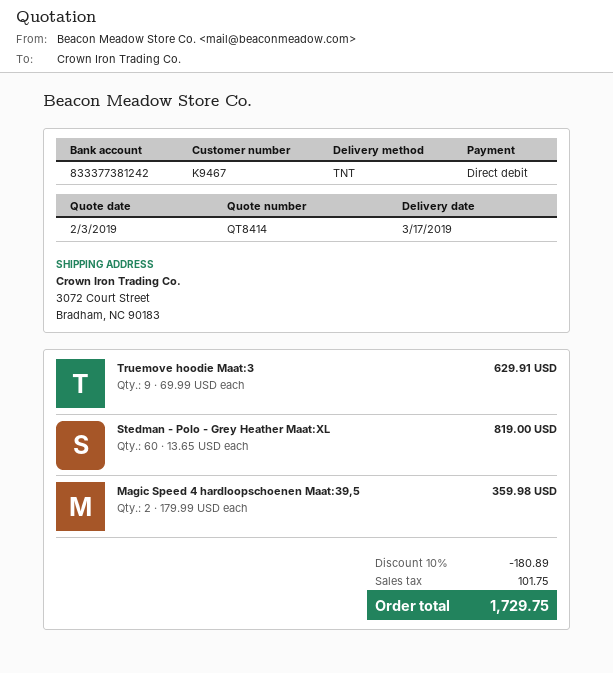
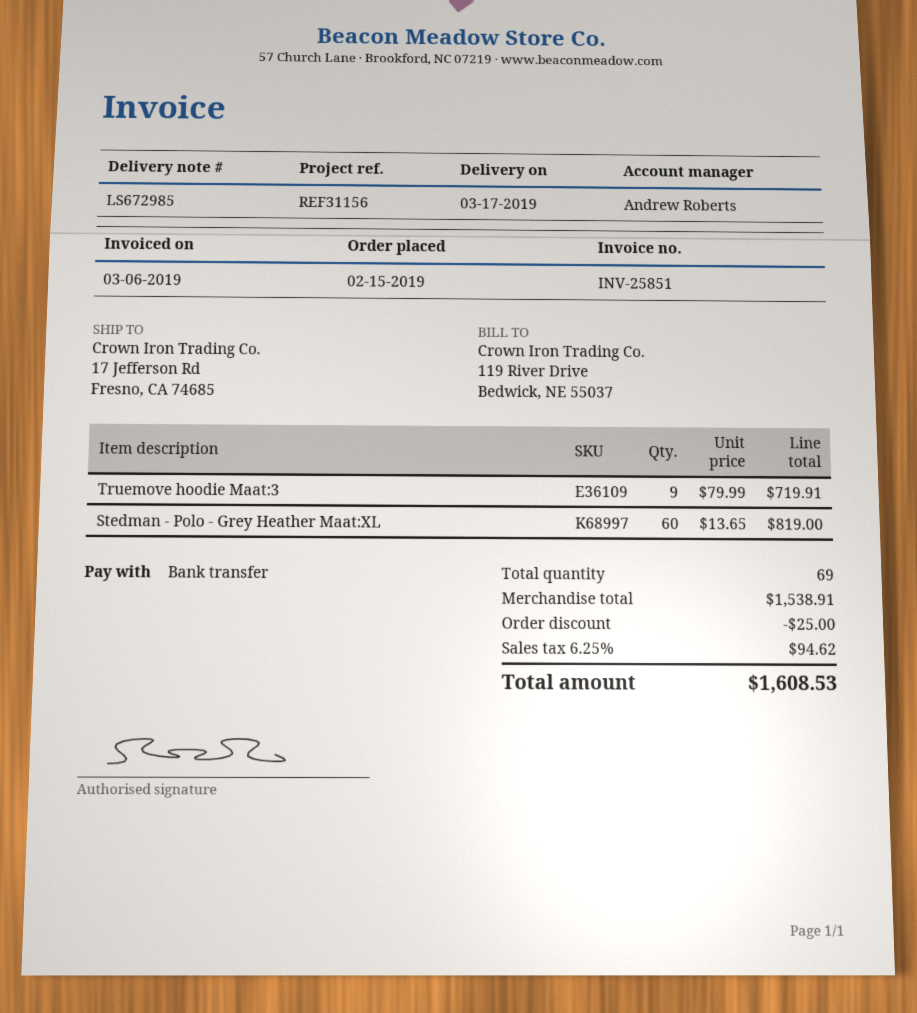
payment method: direct debit -> bank transfer
ship to: 3072 Court Street, Bradham, NC 90183 -> 17 Jefferson Rd, Fresno, CA 74685
Truemove hoodie Maat:3: 9 x 69.99 = 629.91 -> 9 x 79.99 = 719.91
Magic Speed 4 hardloopschoenen Maat:39,5: 2 x 179.99 = 359.98 -> none
discount: 180.89 -> 25.00
tax: 101.75 -> 94.62
total: 1729.75 -> 1608.53

